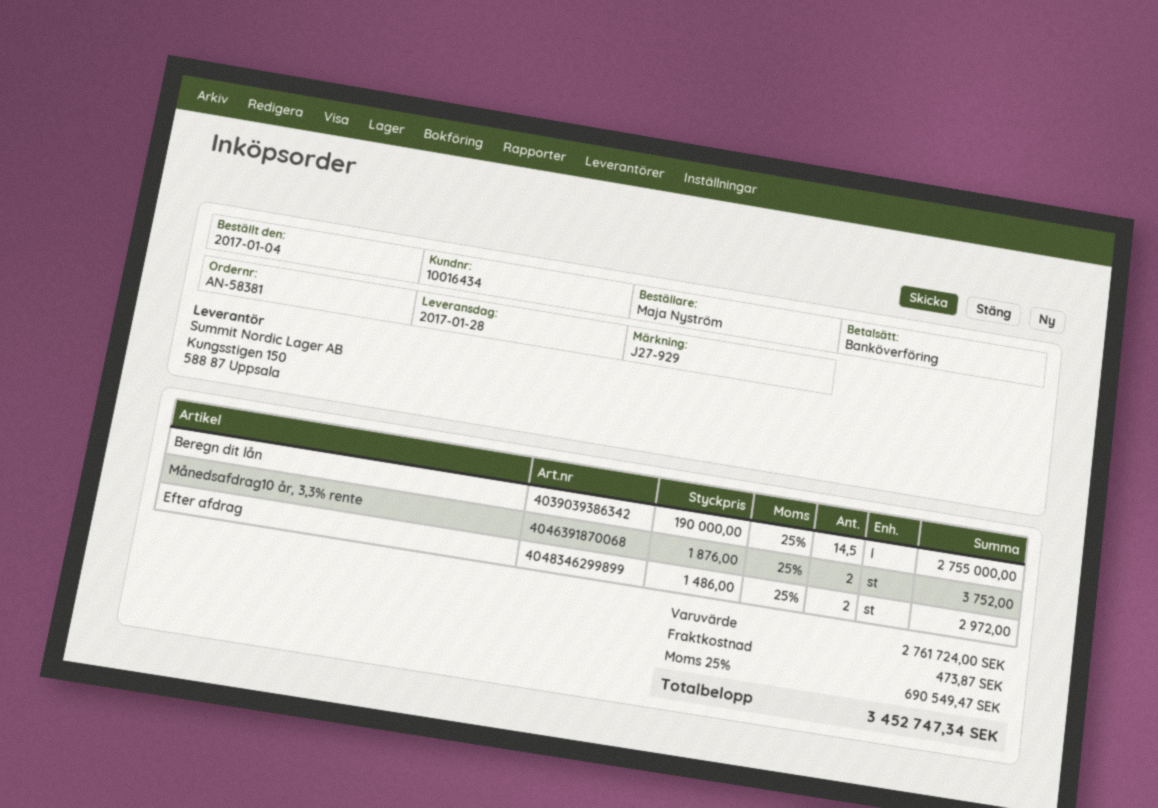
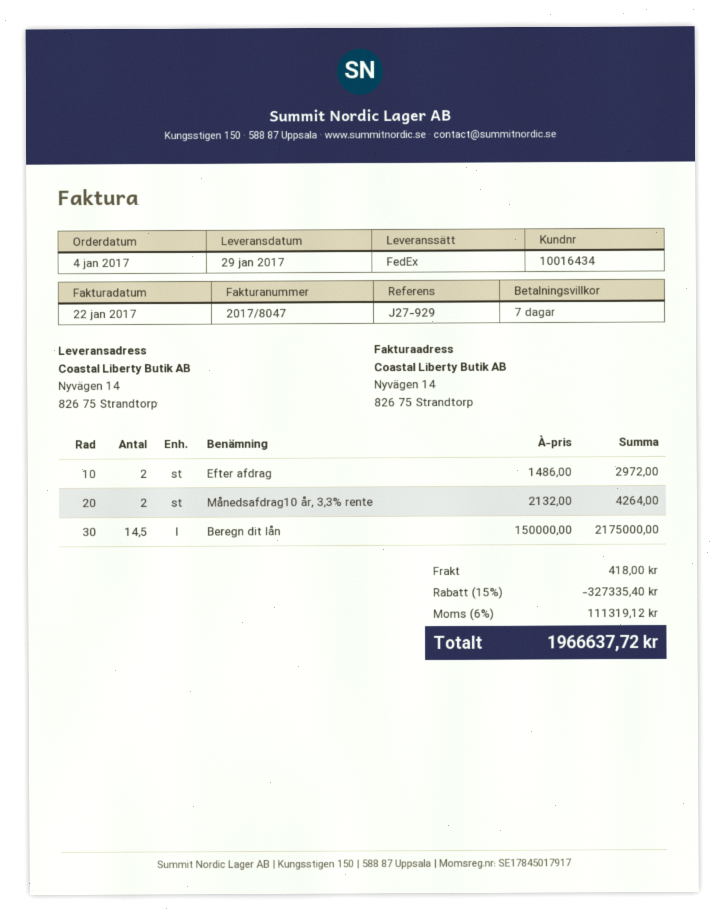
delivery date: 2017-01-28 -> 2017-01-29
Beregn dit lån: 14.5 x 190000.00 = 2755000.00 -> 14.5 x 150000.00 = 2175000.00
Månedsafdrag10 år, 3,3% rente: 2 x 1876.00 = 3752.00 -> 2 x 2132.00 = 4264.00
discount: none -> 15% = 327335.40
shipping: 473.87 -> 418.00
tax: 25% = 690549.47 -> 6% = 111319.12
total: 3452747.34 -> 1966637.72

